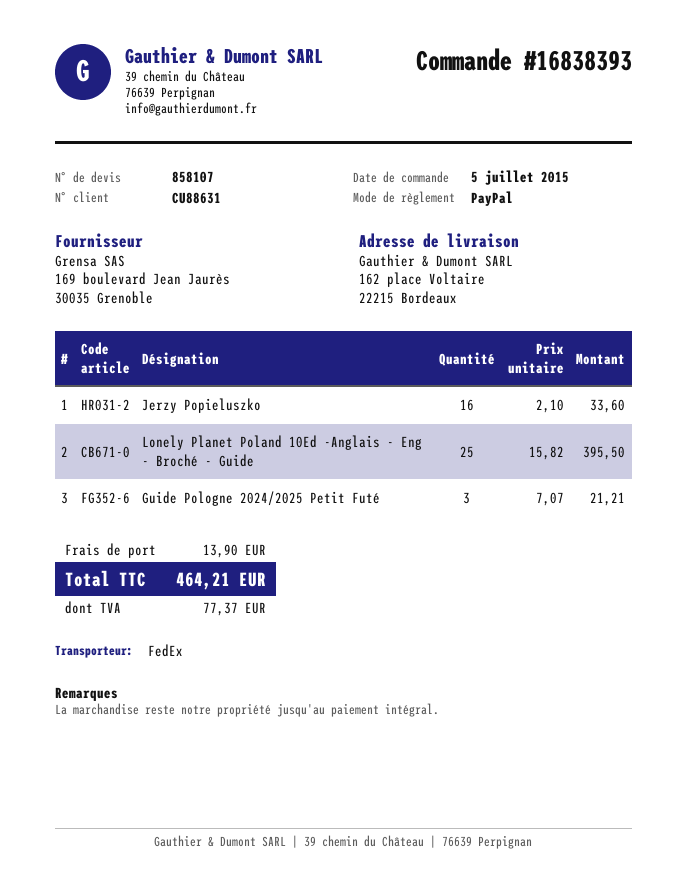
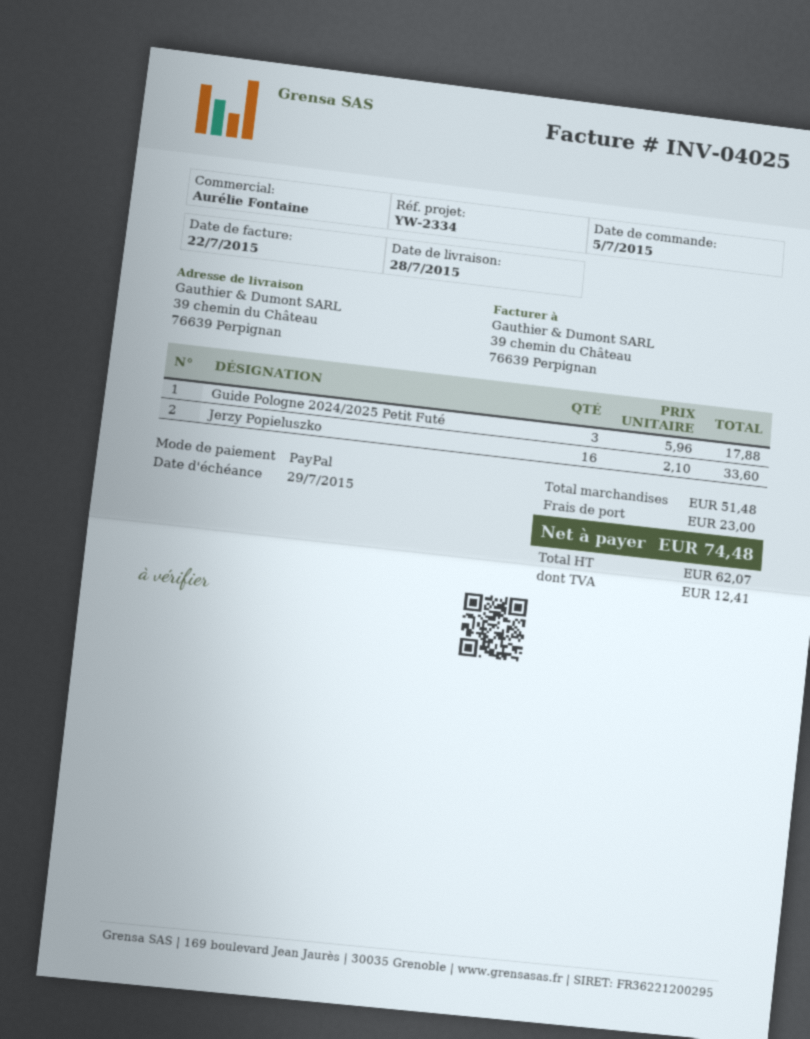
ship to: 162 place Voltaire, 22215 Bordeaux -> 39 chemin du Château, 76639 Perpignan
Lonely Planet Poland 10Ed -Anglais - Eng - Broché - Guide: 25 x 15.82 = 395.50 -> none
Guide Pologne 2024/2025 Petit Futé: 3 x 7.07 = 21.21 -> 3 x 5.96 = 17.88
shipping: 13.90 -> 23.00
tax: 77.37 -> 12.41
total: 464.21 -> 74.48

